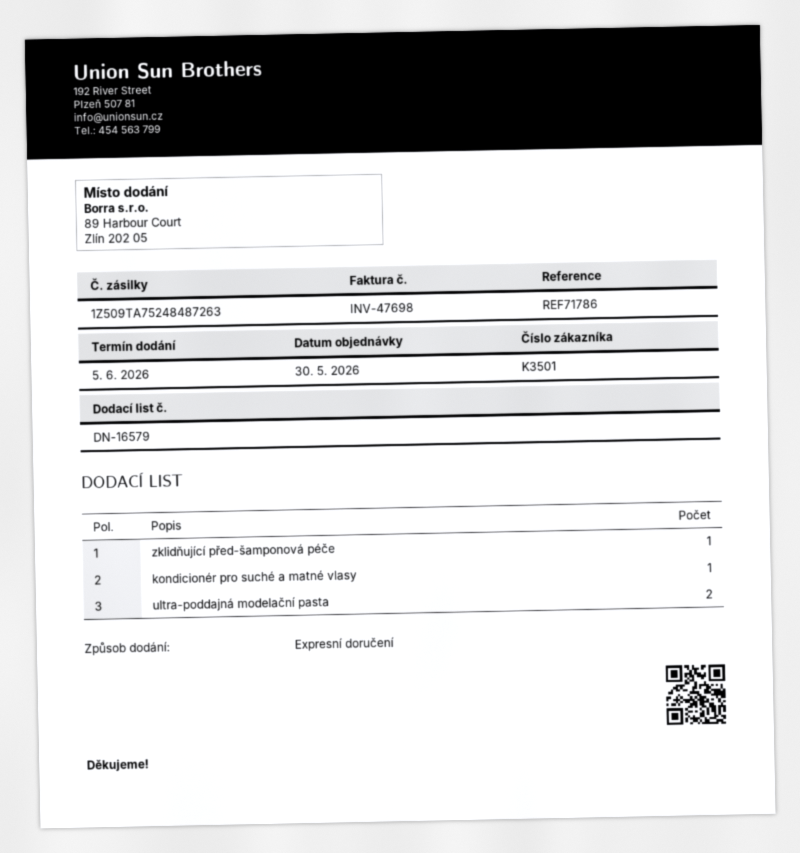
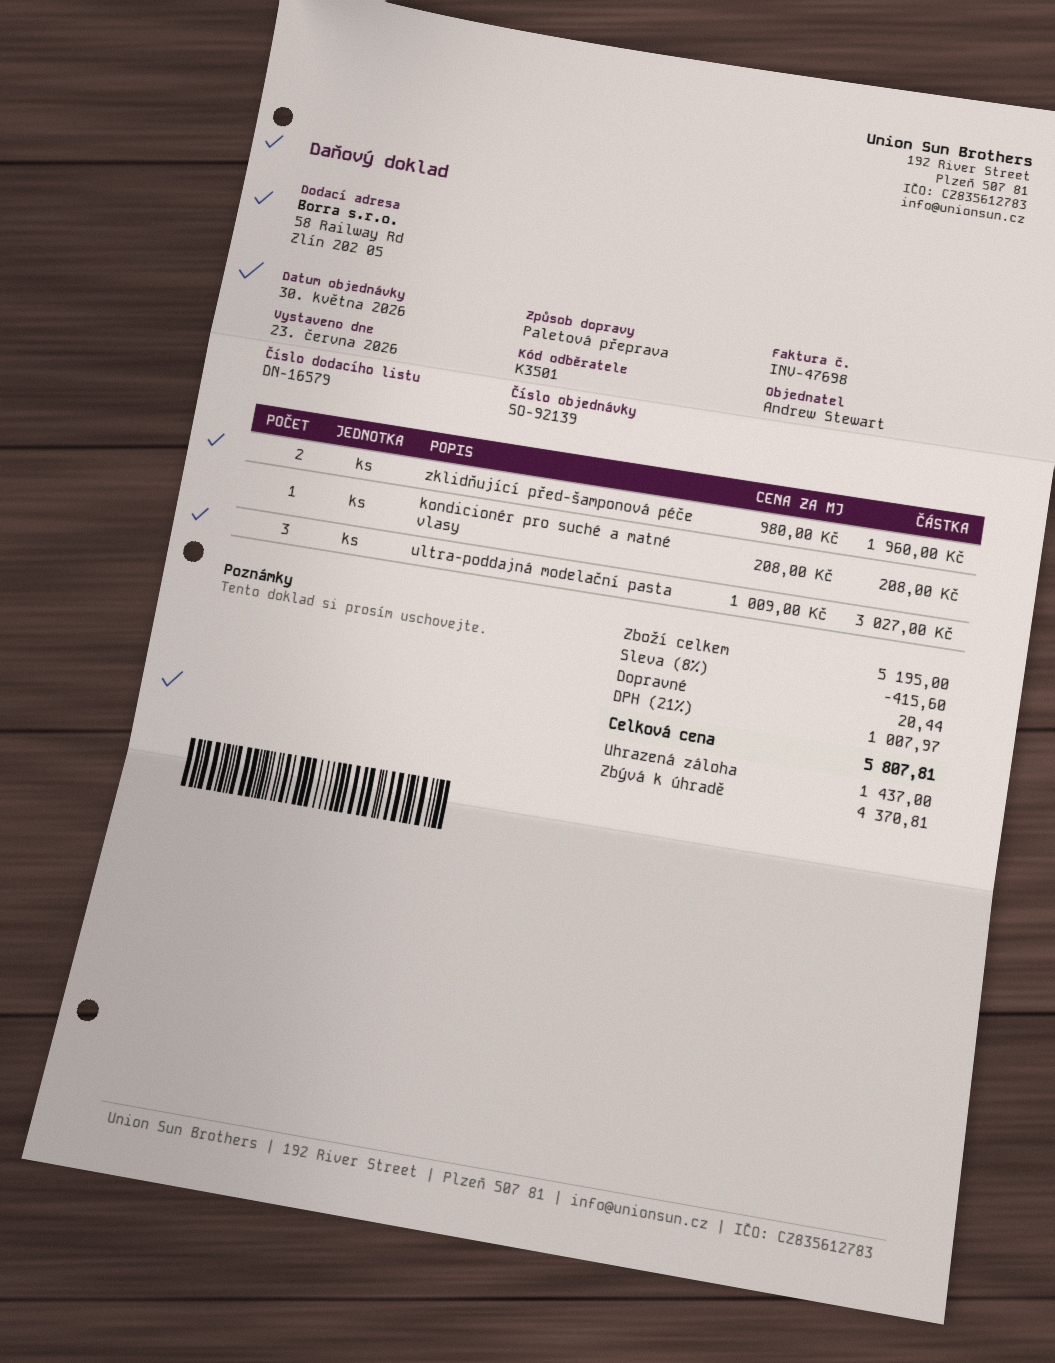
shipping method: express -> pallet freight
ship to: 89 Harbour Court, Zlín 202 05 -> 58 Railway Rd, Zlín 202 05
zklidňující před-šamponová péče: 1 -> 2
ultra-poddajná modelační pasta: 2 -> 3

